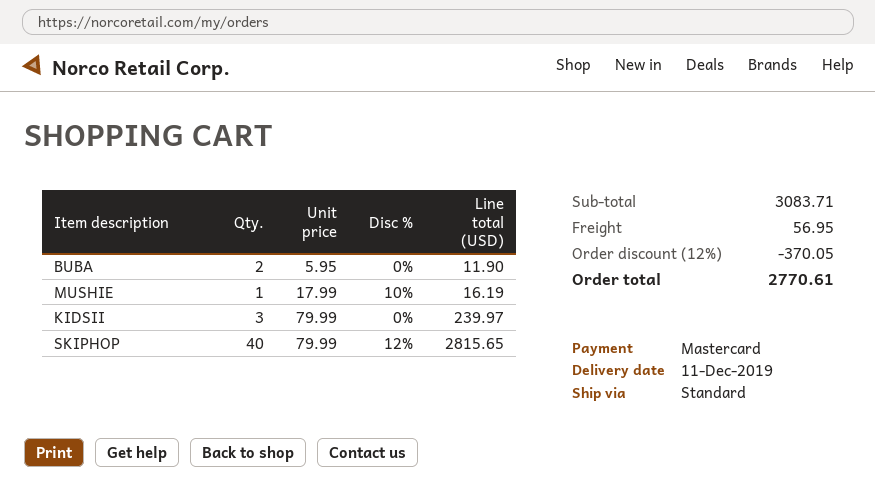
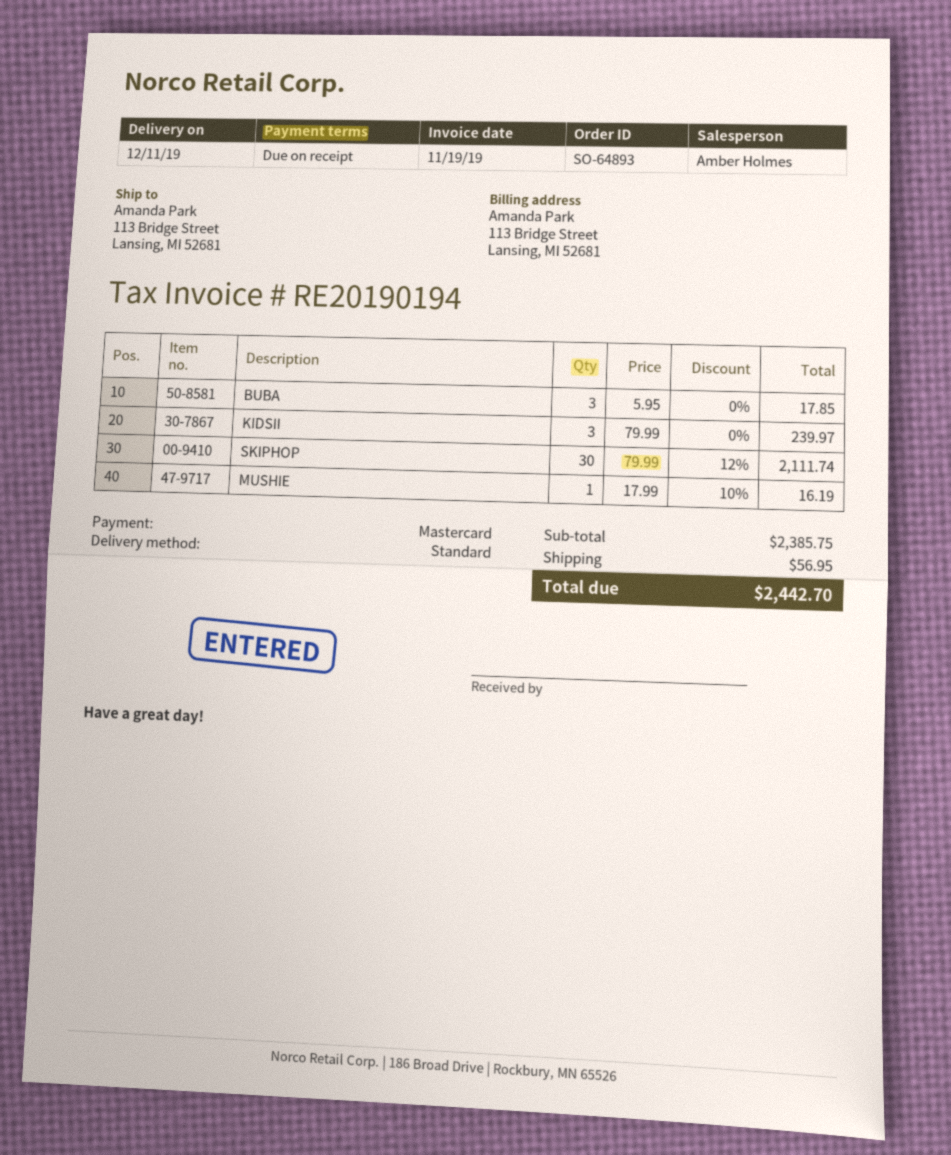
BUBA: 2 x 5.95 = 11.90 -> 3 x 5.95 = 17.85
SKIPHOP: 40 x 79.99 - 12% = 2815.65 -> 30 x 79.99 - 12% = 2111.74
subtotal: 3083.71 -> 2385.75
discount: 12% = 370.05 -> none
total: 2770.61 -> 2442.70

